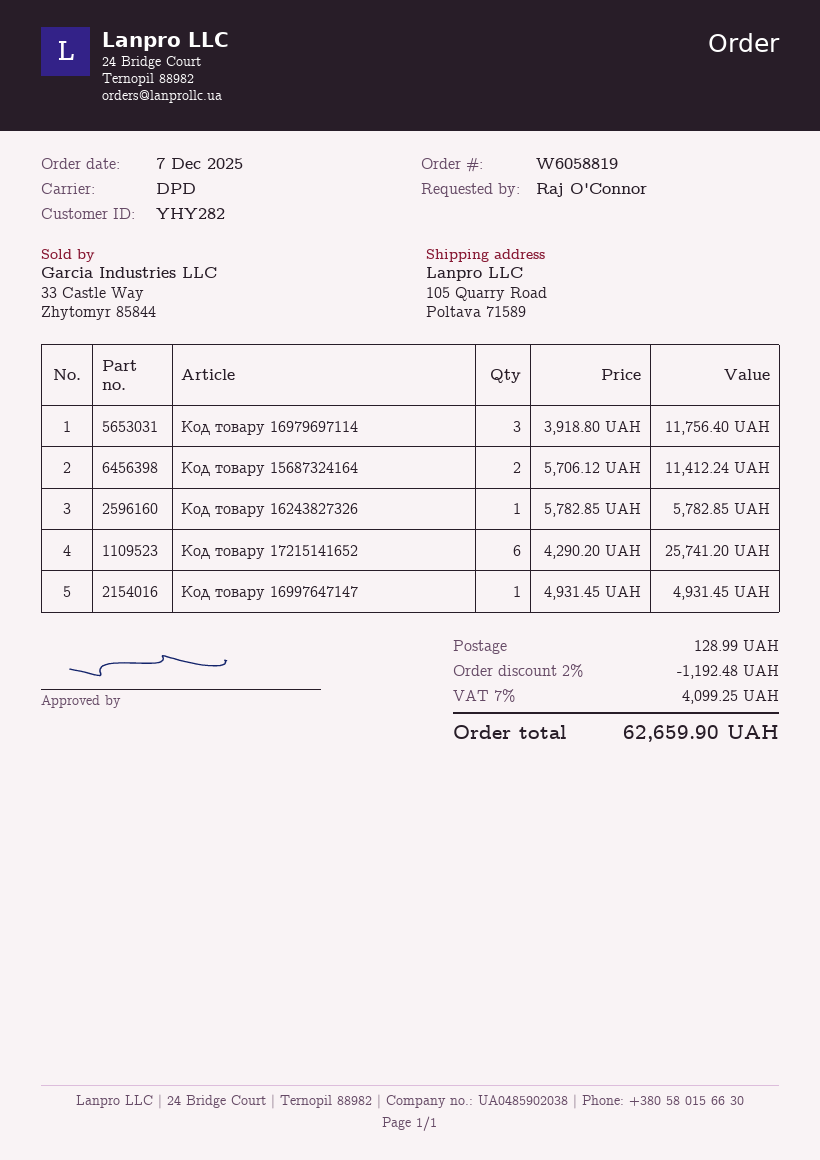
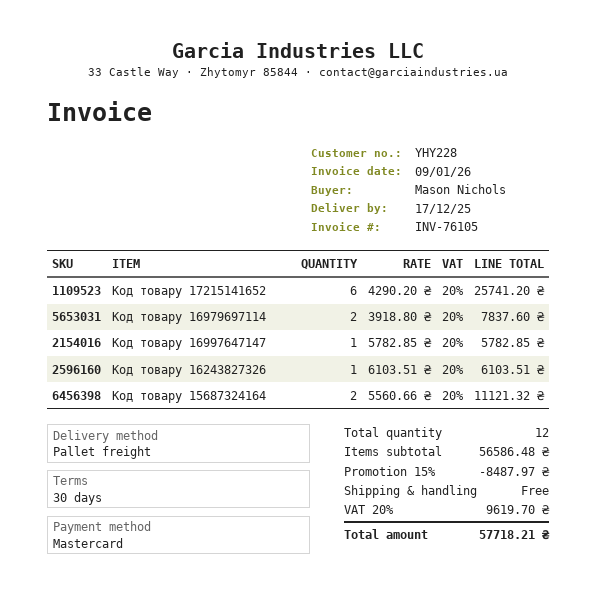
customer number: YHY282 -> YHY228
ordered by: Raj O'Connor -> Mason Nichols
shipping method: DPD -> pallet freight
Код товару 16979697114: 3 x 3918.80 = 11756.40 -> 2 x 3918.80 = 7837.60
Код товару 15687324164: 2 x 5706.12 = 11412.24 -> 2 x 5560.66 = 11121.32
Код товару 16243827326: 1 x 5782.85 = 5782.85 -> 1 x 6103.51 = 6103.51
Код товару 16997647147: 1 x 4931.45 = 4931.45 -> 1 x 5782.85 = 5782.85
discount: 2% = 1192.48 -> 15% = 8487.97
shipping: 128.99 -> 0.00
tax: 7% = 4099.25 -> 20% = 9619.70
total: 62659.90 -> 57718.21

